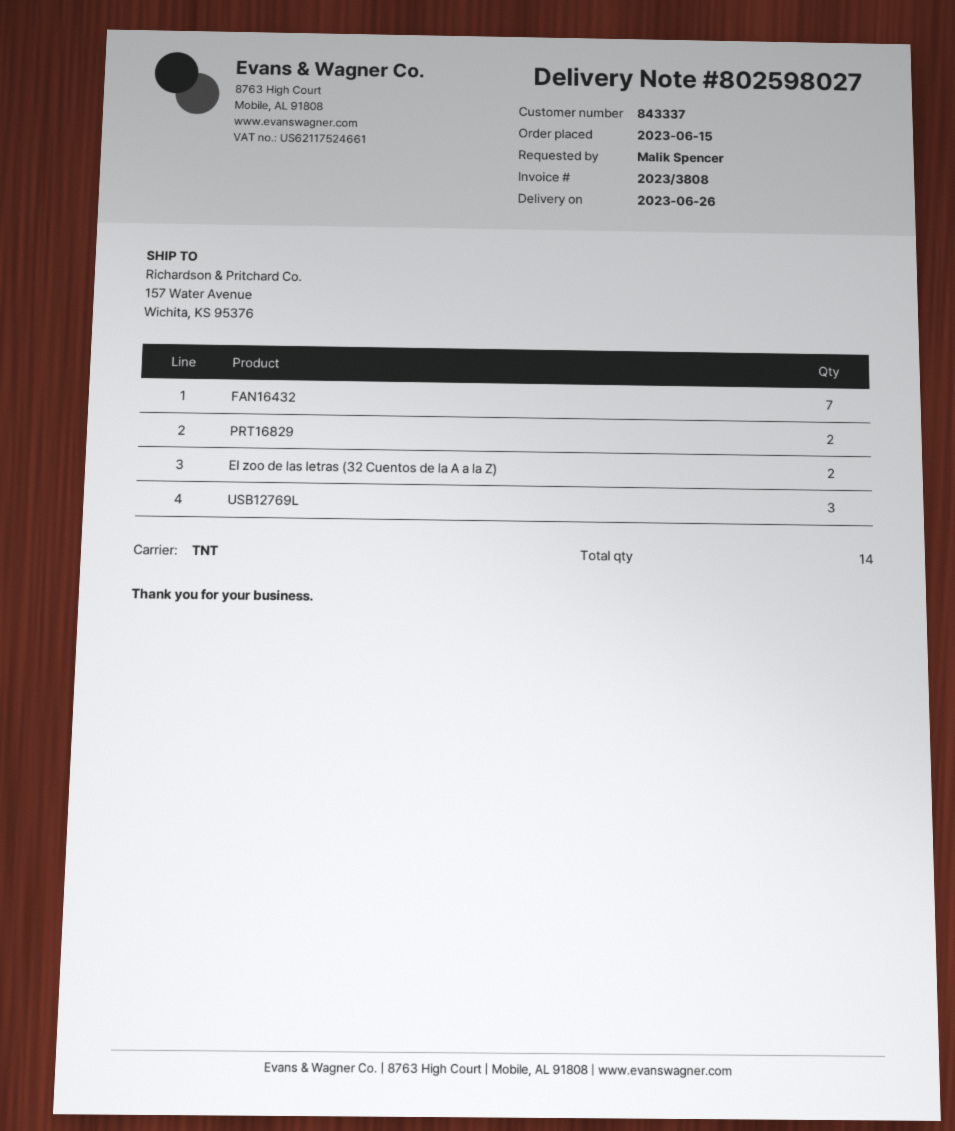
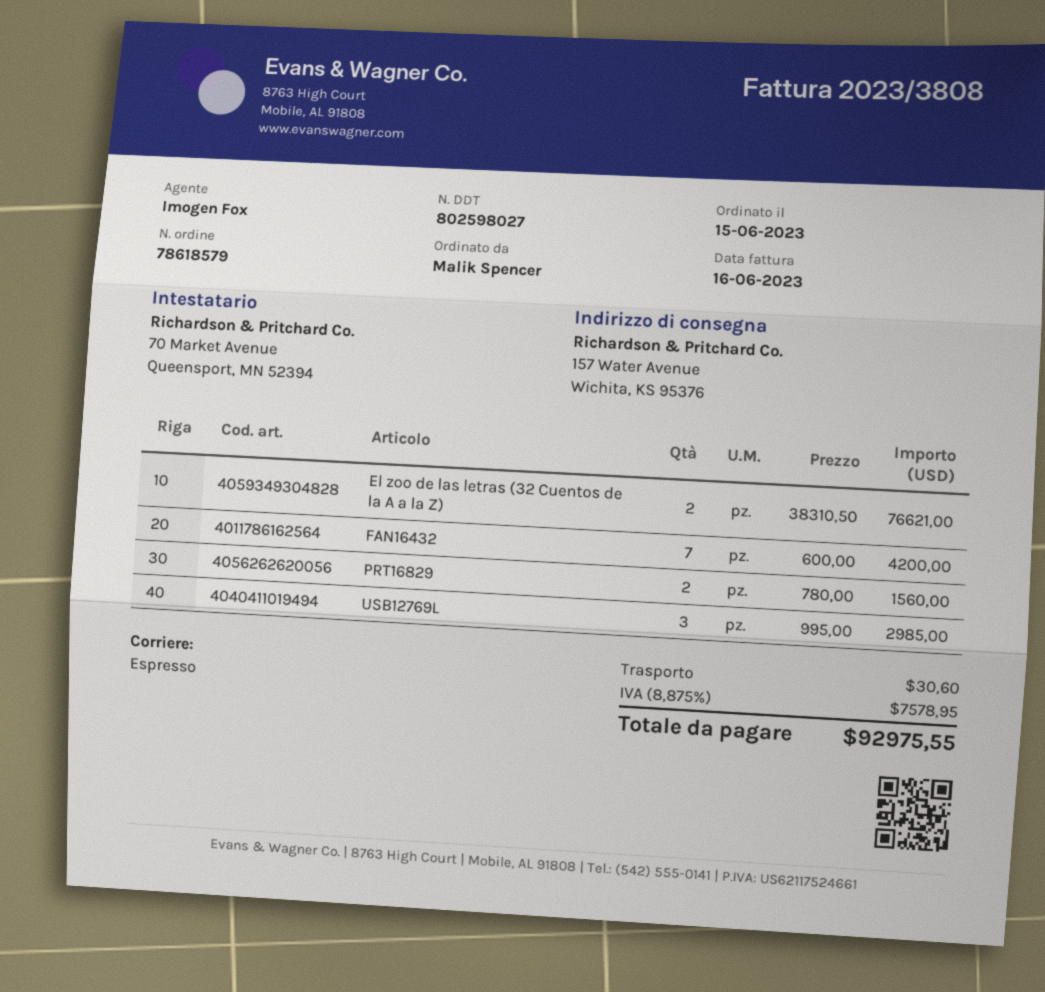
shipping method: TNT -> express

